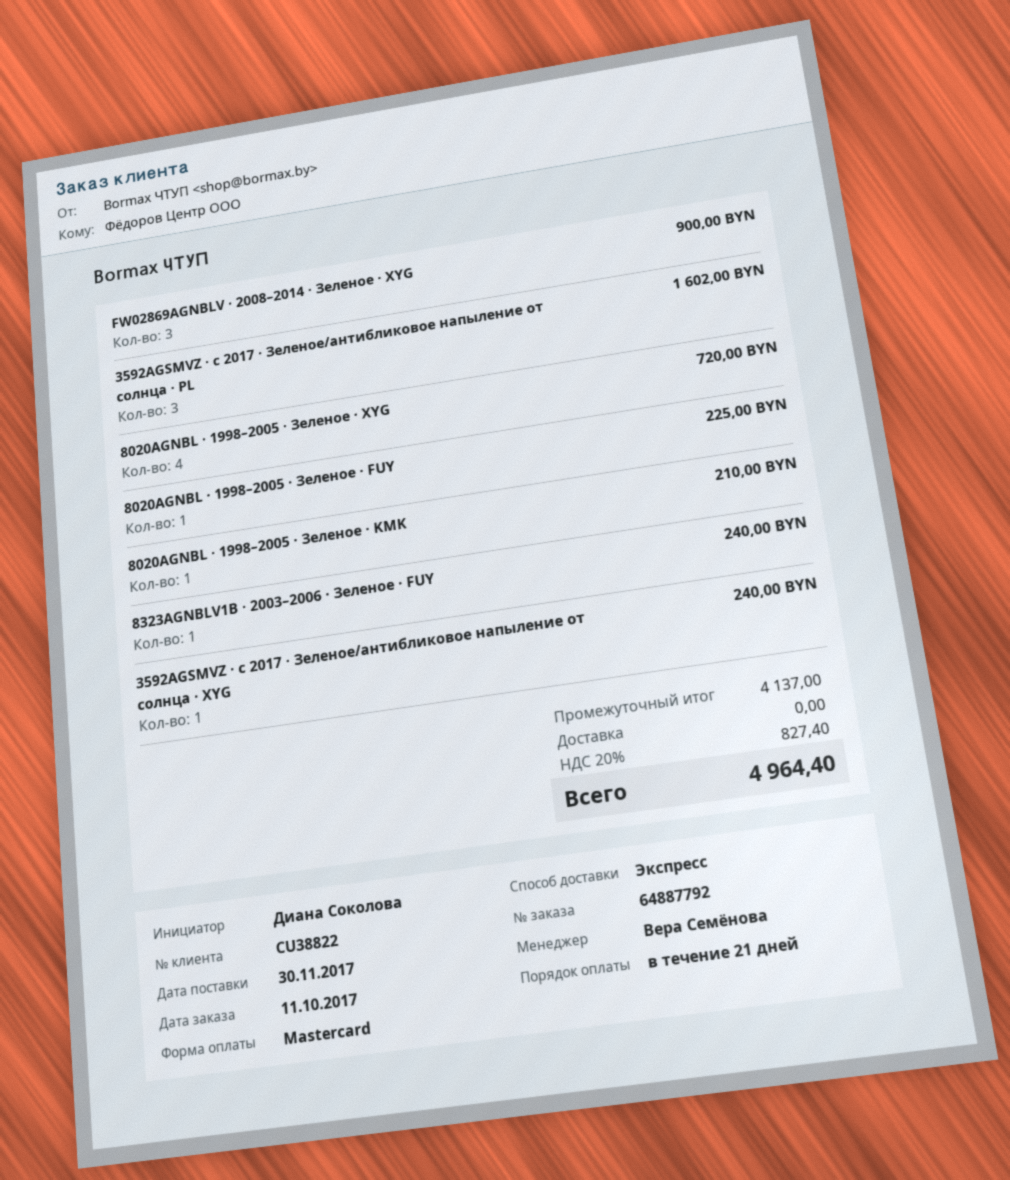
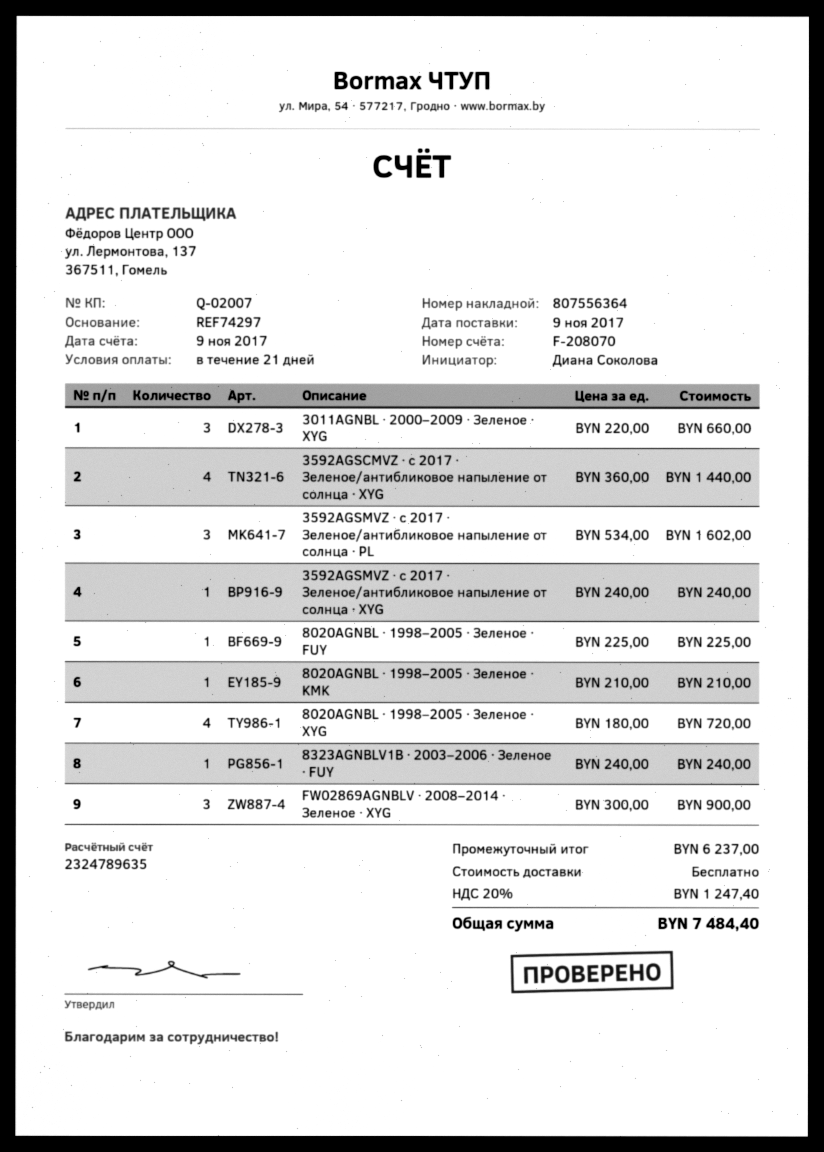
delivery date: 2017-11-30 -> 2017-11-09
3011AGNBL · 2000–2009 · Зеленое · XYG: none -> 3 for 660.00
3592AGSCMVZ · с 2017 · Зеленое/антибликовое напыление от солнца · XYG: none -> 4 for 1440.00
subtotal: 4137.00 -> 6237.00
tax: 20% = 827.40 -> 20% = 1247.40
total: 4964.40 -> 7484.40

